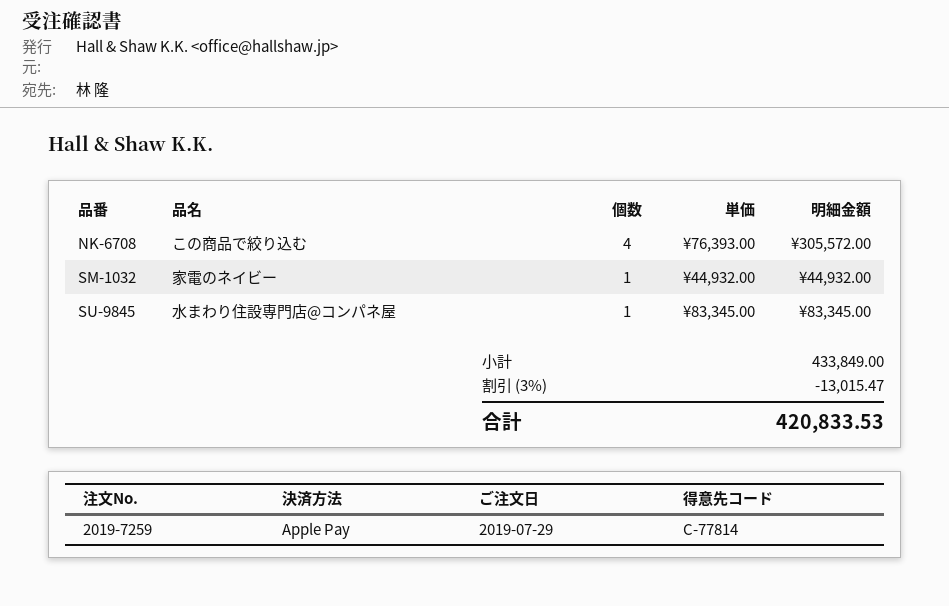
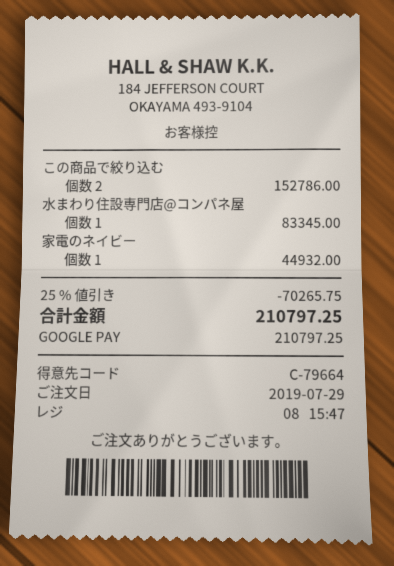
customer number: C-77814 -> C-79664
payment method: Apple Pay -> Google Pay
この商品で絞り込む: 4 for 305572.00 -> 2 for 152786.00
discount: 3% = 13015.47 -> 25% = 70265.75
total: 420833.53 -> 210797.25

